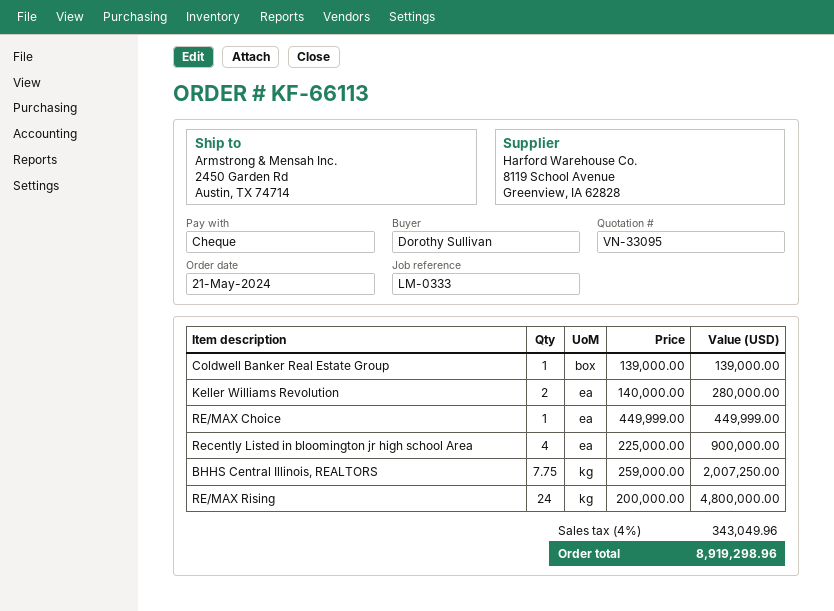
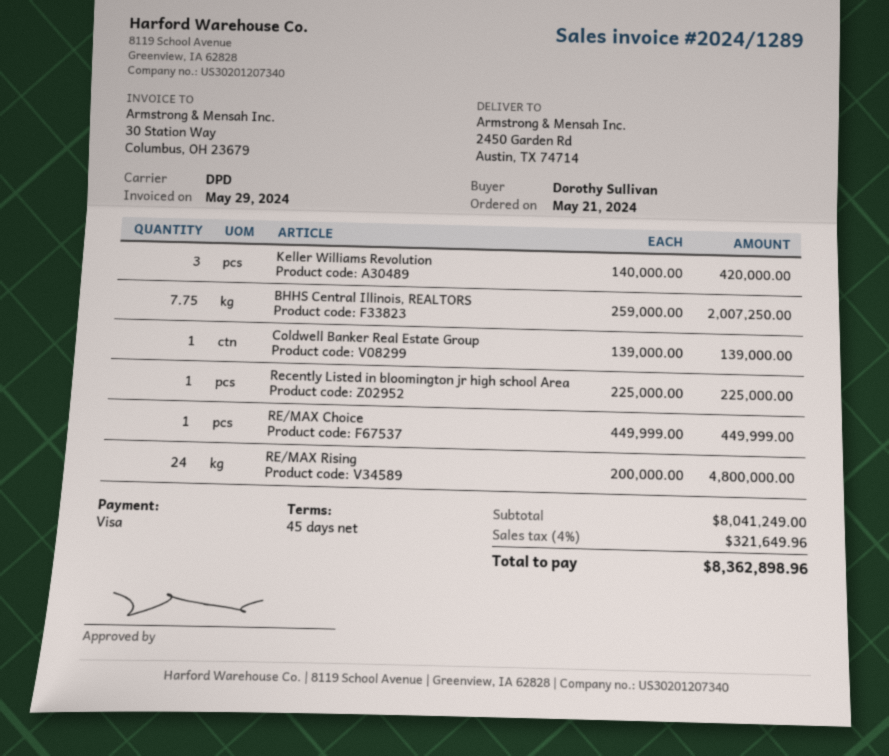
payment method: cheque -> Visa
Keller Williams Revolution: 2 x 140000.00 = 280000.00 -> 3 x 140000.00 = 420000.00
Recently Listed in bloomington jr high school Area: 4 x 225000.00 = 900000.00 -> 1 x 225000.00 = 225000.00
tax: 4% = 343049.96 -> 4% = 321649.96
total: 8919298.96 -> 8362898.96

